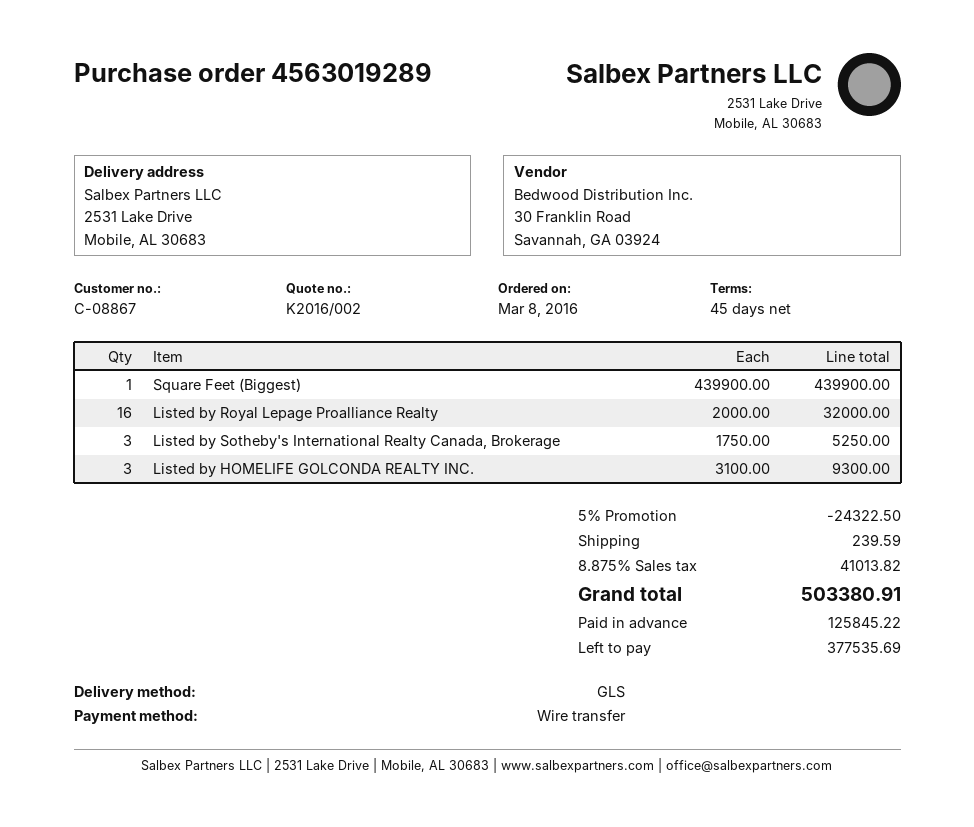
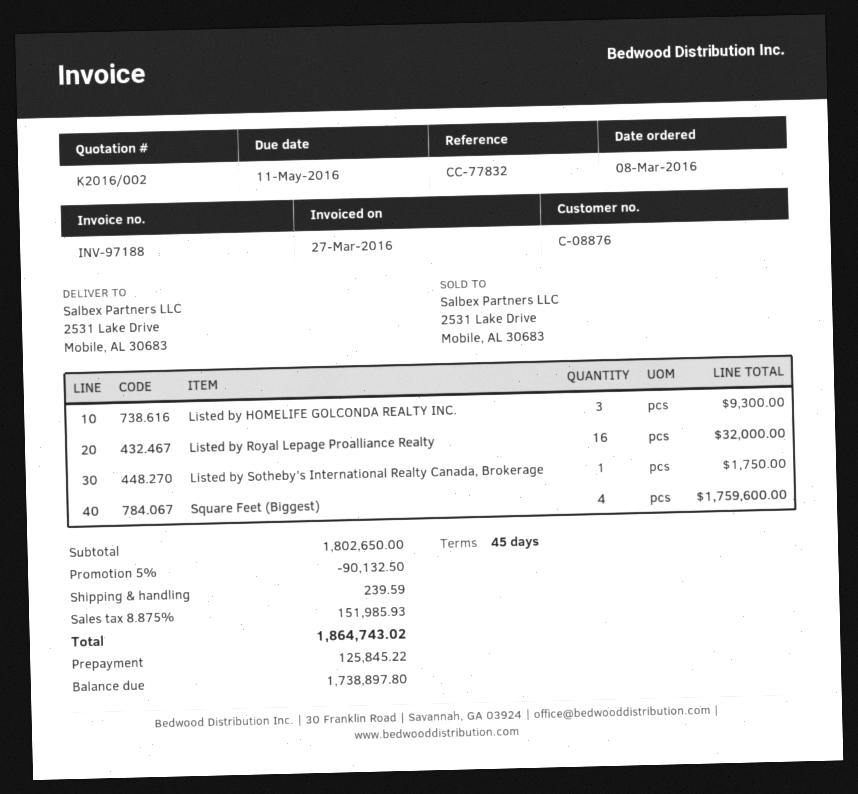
customer number: C-08867 -> C-08876
Square Feet (Biggest): 1 for 439900.00 -> 4 for 1759600.00
Listed by Sotheby's International Realty Canada, Brokerage: 3 for 5250.00 -> 1 for 1750.00
discount: 5% = 24322.50 -> 5% = 90132.50
tax: 8.875% = 41013.82 -> 8.875% = 151985.93
total: 503380.91 -> 1864743.02
balance: 377535.69 -> 1738897.80

